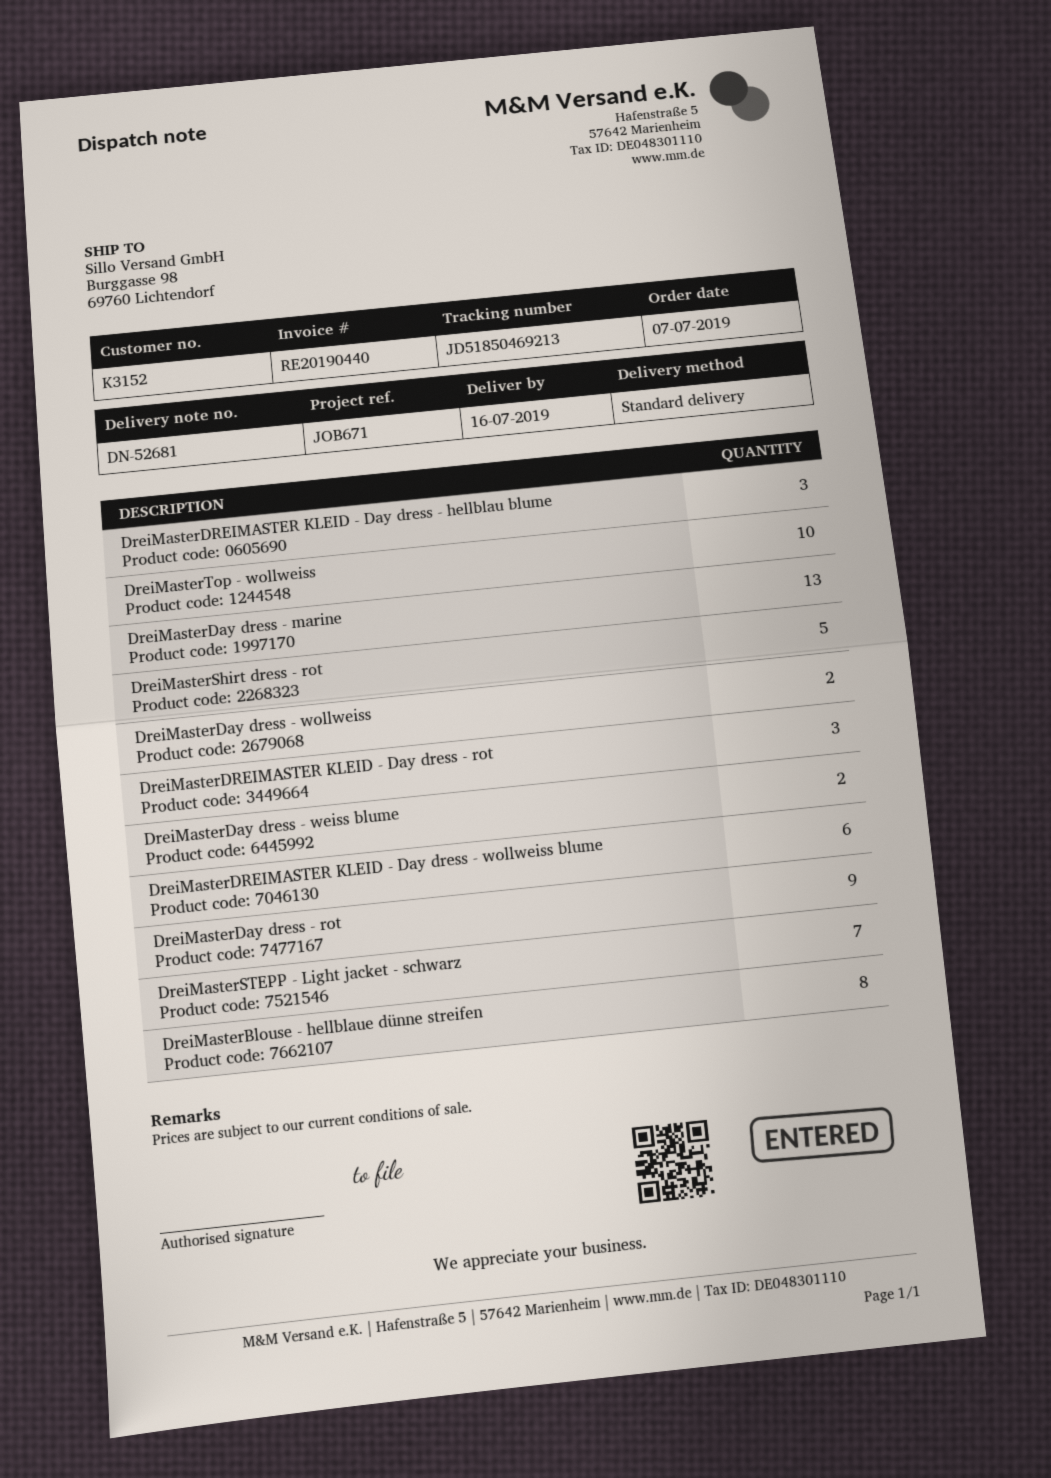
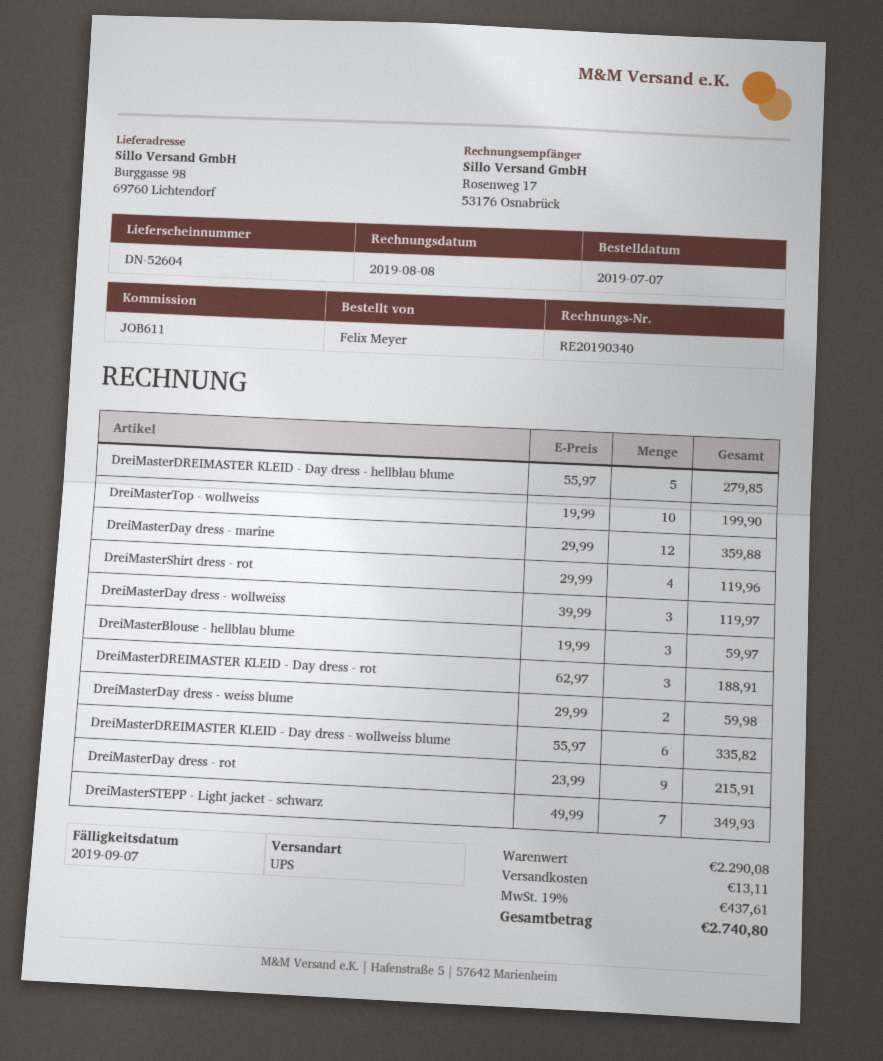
delivery note number: DN-52681 -> DN-52604
invoice number: RE20190440 -> RE20190340
reference: JOB671 -> JOB611
shipping method: standard -> UPS
DreiMasterDREIMASTER KLEID - Day dress - hellblau blume: 3 -> 5
DreiMasterDay dress - marine: 13 -> 12
DreiMasterShirt dress - rot: 5 -> 4
DreiMasterDay dress - wollweiss: 2 -> 3
DreiMasterBlouse - hellblaue dünne streifen: 8 -> none
DreiMasterBlouse - hellblau blume: none -> 3

